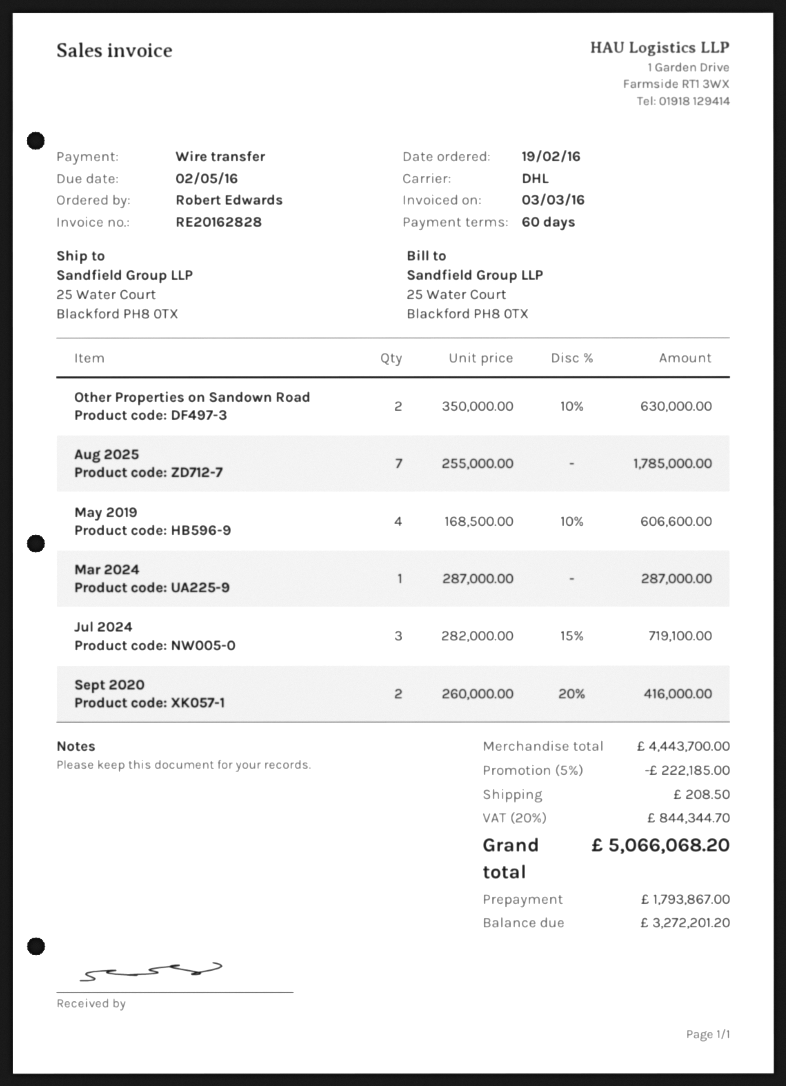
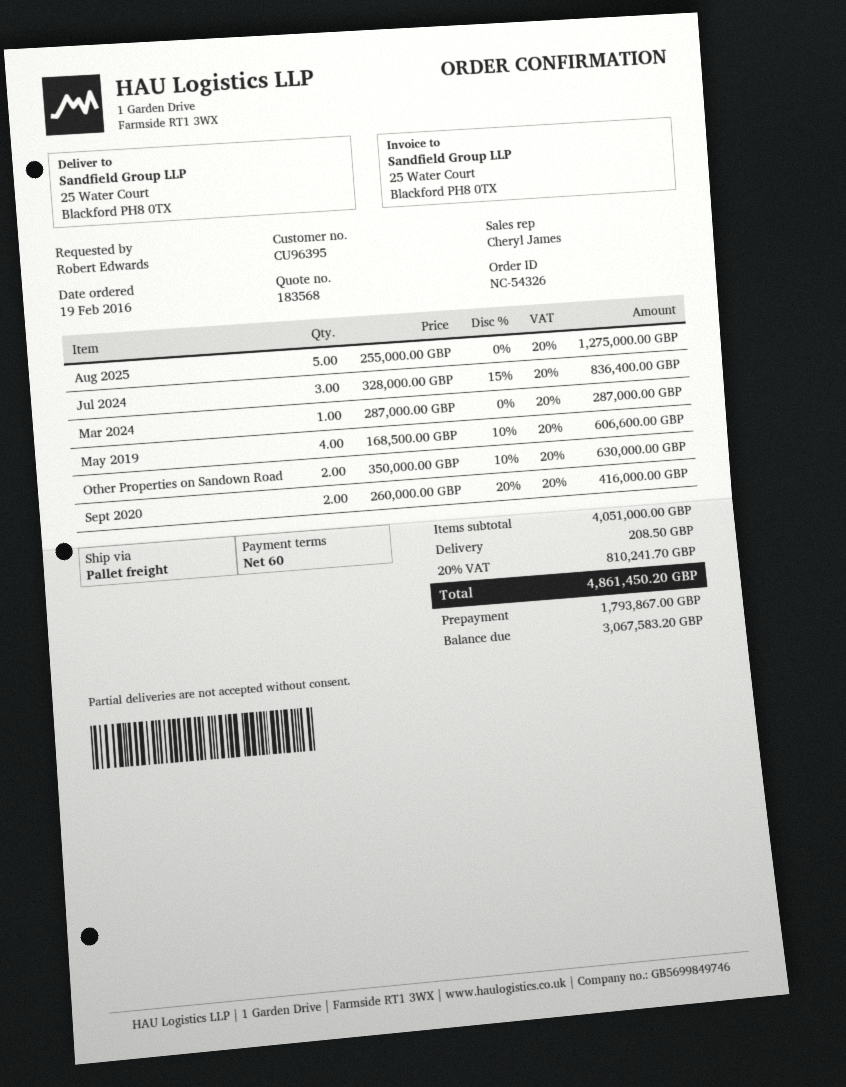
shipping method: DHL -> pallet freight
Aug 2025: 7 x 255000.00 = 1785000.00 -> 5 x 255000.00 = 1275000.00
Jul 2024: 3 x 282000.00 - 15% = 719100.00 -> 3 x 328000.00 - 15% = 836400.00
subtotal: 4443700.00 -> 4051000.00
discount: 5% = 222185.00 -> none
tax: 20% = 844344.70 -> 20% = 810241.70
total: 5066068.20 -> 4861450.20
balance: 3272201.20 -> 3067583.20

